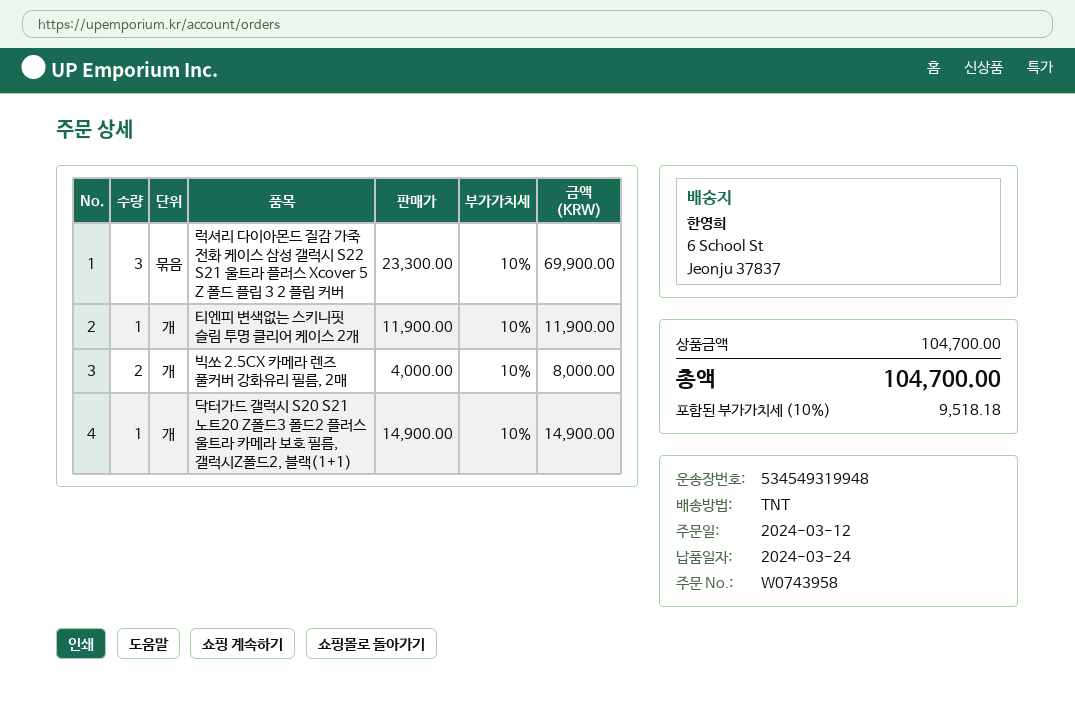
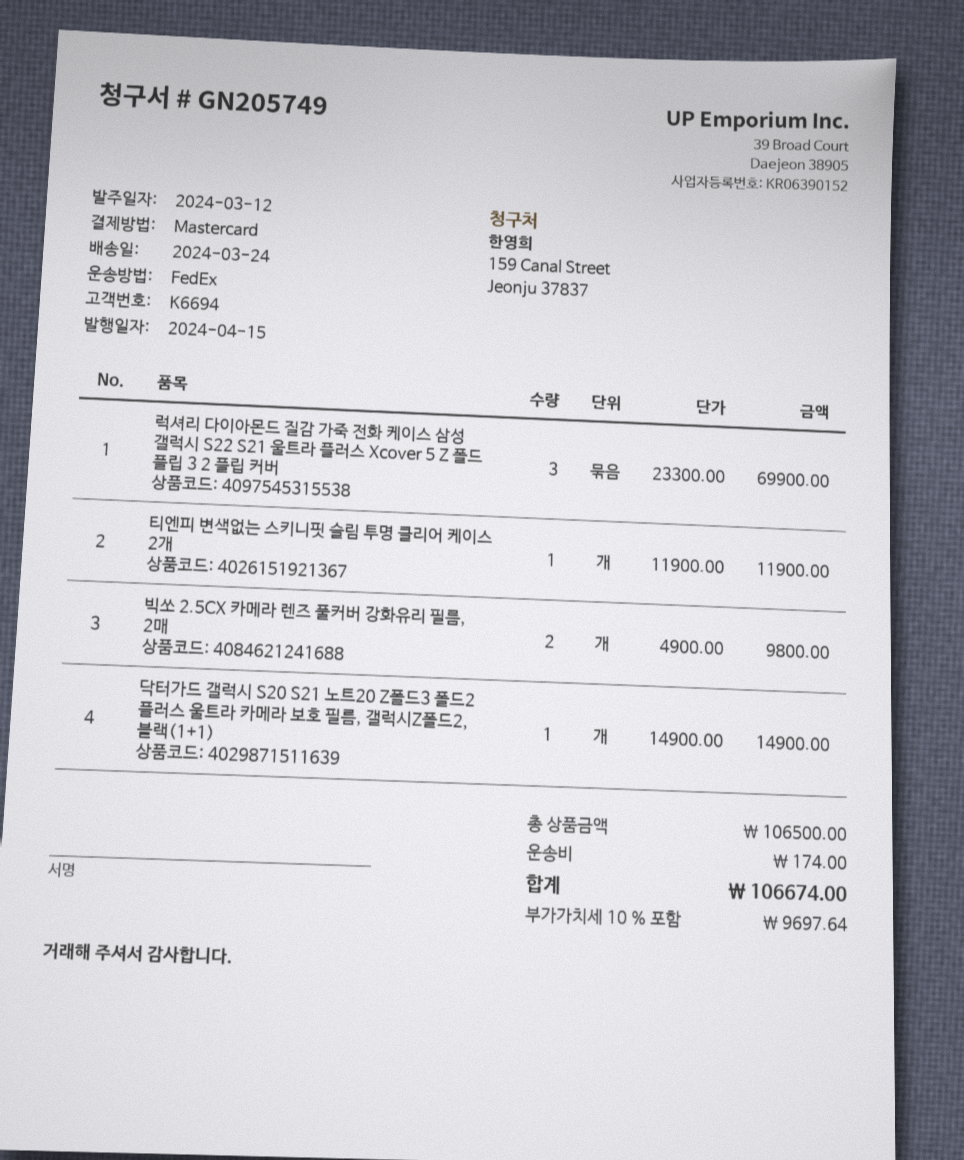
shipping method: TNT -> FedEx
빅쏘 2.5CX 카메라 렌즈 풀커버 강화유리 필름, 2매: 2 x 4000.00 = 8000.00 -> 2 x 4900.00 = 9800.00
subtotal: 104700.00 -> 106500.00
shipping: none -> 174.00
tax: 10% = 9518.18 -> 10% = 9697.64
total: 104700.00 -> 106674.00

